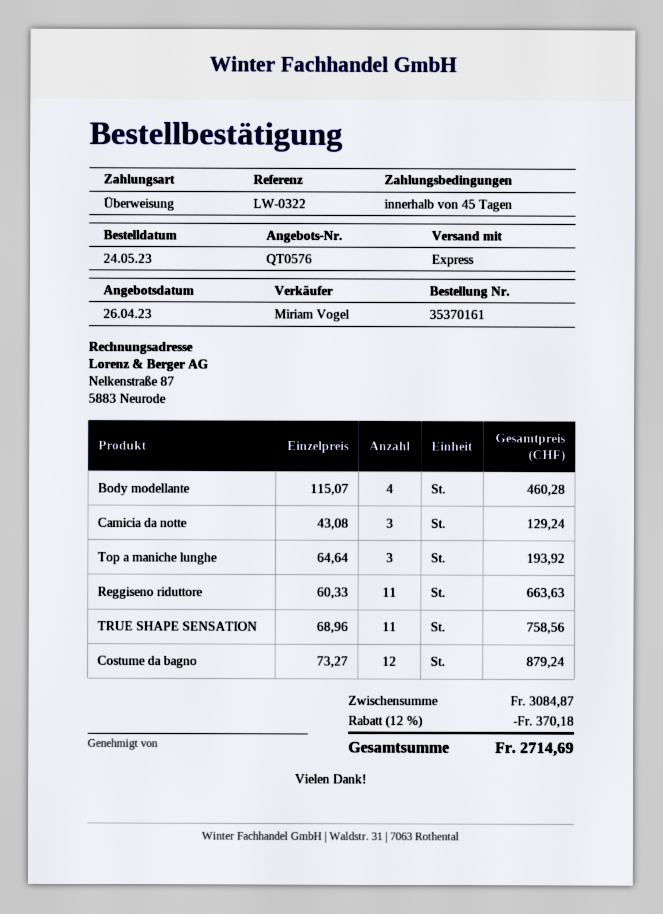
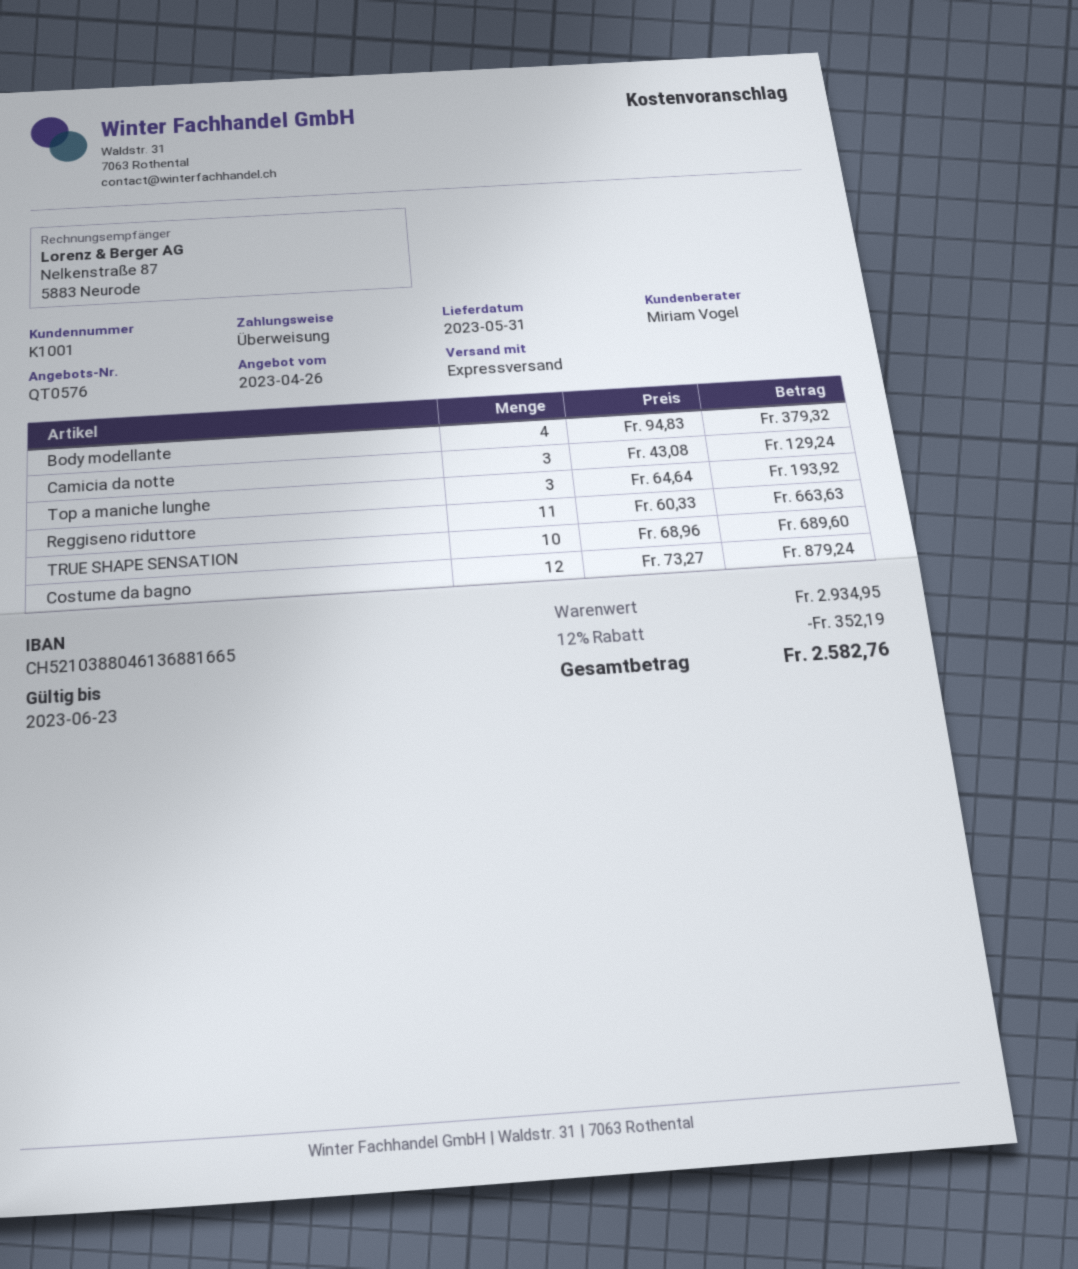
Body modellante: 4 x 115.07 = 460.28 -> 4 x 94.83 = 379.32
TRUE SHAPE SENSATION: 11 x 68.96 = 758.56 -> 10 x 68.96 = 689.60
subtotal: 3084.87 -> 2934.95
discount: 12% = 370.18 -> 12% = 352.19
total: 2714.69 -> 2582.76

